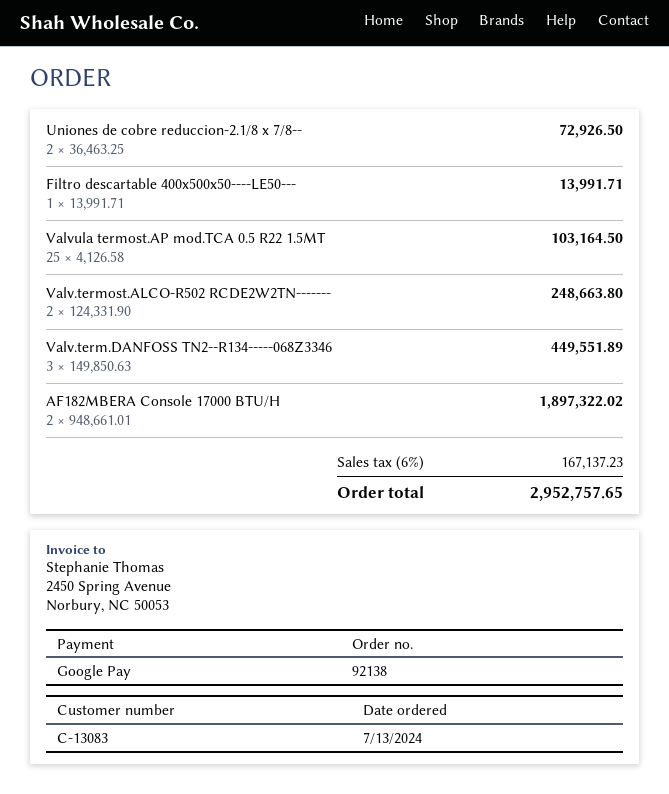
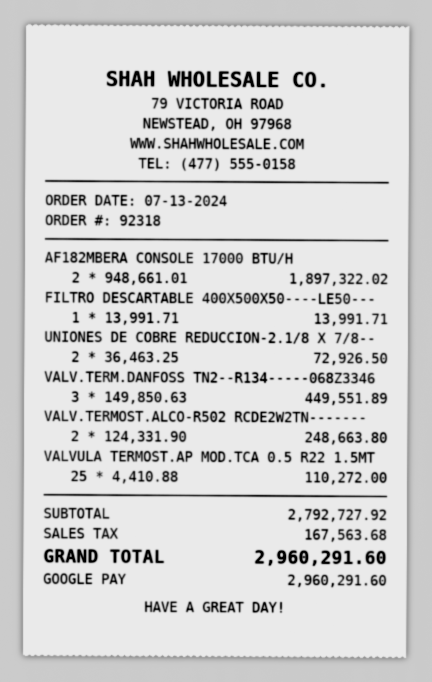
order number: 92138 -> 92318
Valvula termost.AP mod.TCA 0.5 R22 1.5MT: 25 x 4126.58 = 103164.50 -> 25 x 4410.88 = 110272.00
tax: 167137.23 -> 167563.68
total: 2952757.65 -> 2960291.60

